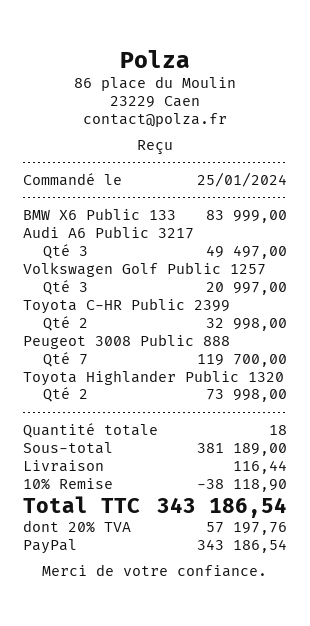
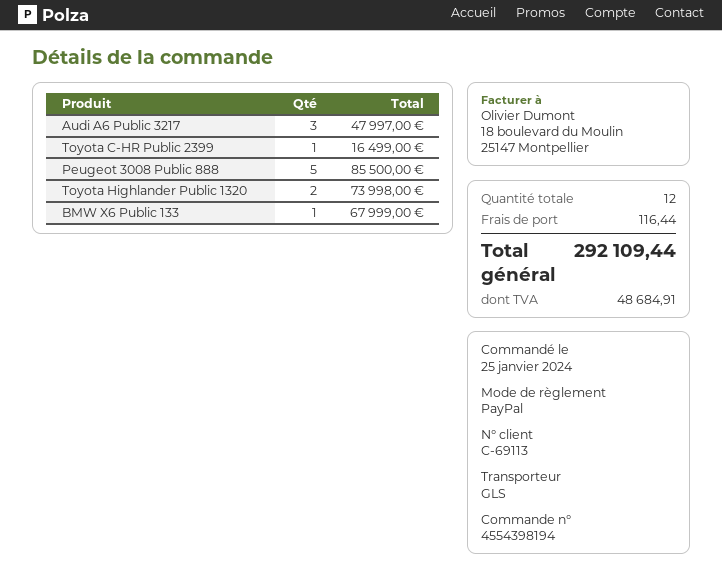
BMW X6 Public 133: 1 for 83999.00 -> 1 for 67999.00
Audi A6 Public 3217: 3 for 49497.00 -> 3 for 47997.00
Volkswagen Golf Public 1257: 3 for 20997.00 -> none
Toyota C-HR Public 2399: 2 for 32998.00 -> 1 for 16499.00
Peugeot 3008 Public 888: 7 for 119700.00 -> 5 for 85500.00
total quantity: 18 -> 12
discount: 10% = 38118.90 -> none
tax: 57197.76 -> 48684.91
total: 343186.54 -> 292109.44

